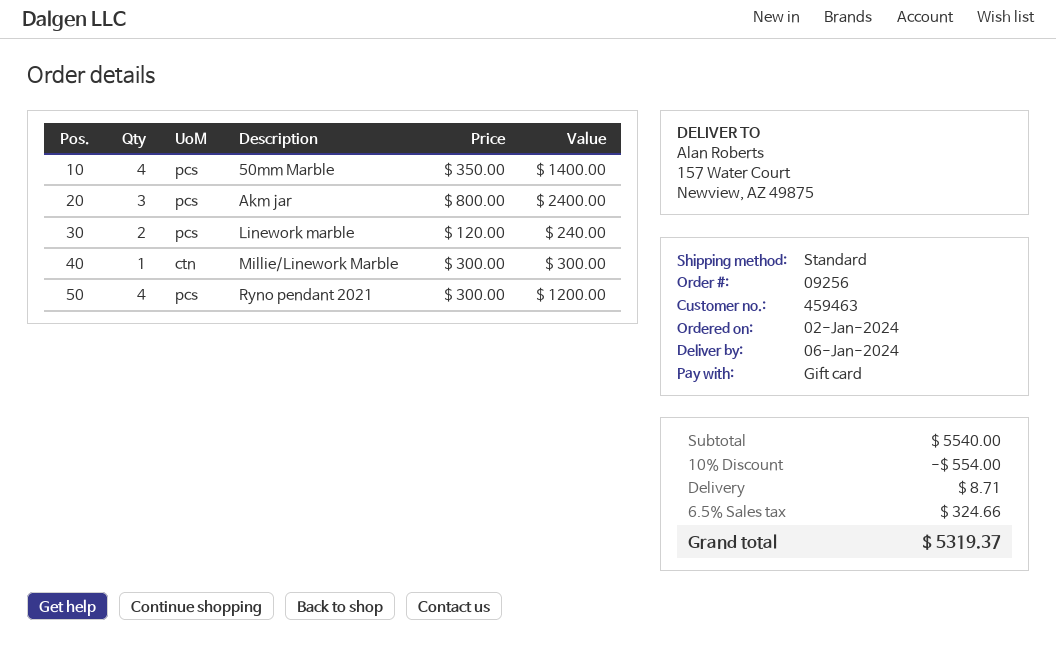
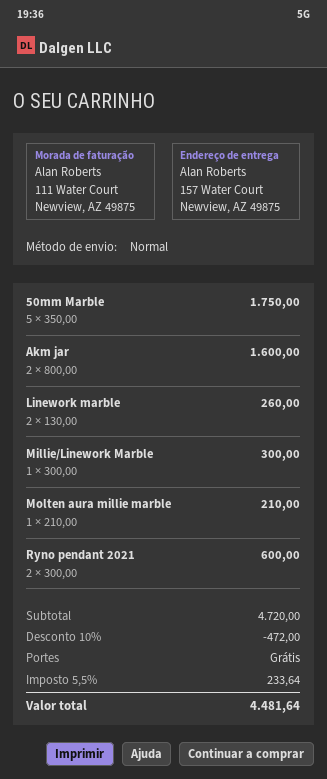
50mm Marble: 4 x 350.00 = 1400.00 -> 5 x 350.00 = 1750.00
Akm jar: 3 x 800.00 = 2400.00 -> 2 x 800.00 = 1600.00
Linework marble: 2 x 120.00 = 240.00 -> 2 x 130.00 = 260.00
Ryno pendant 2021: 4 x 300.00 = 1200.00 -> 2 x 300.00 = 600.00
Molten aura millie marble: none -> 1 x 210.00 = 210.00
subtotal: 5540.00 -> 4720.00
discount: 10% = 554.00 -> 10% = 472.00
shipping: 8.71 -> 0.00
tax: 6.5% = 324.66 -> 5.5% = 233.64
total: 5319.37 -> 4481.64

